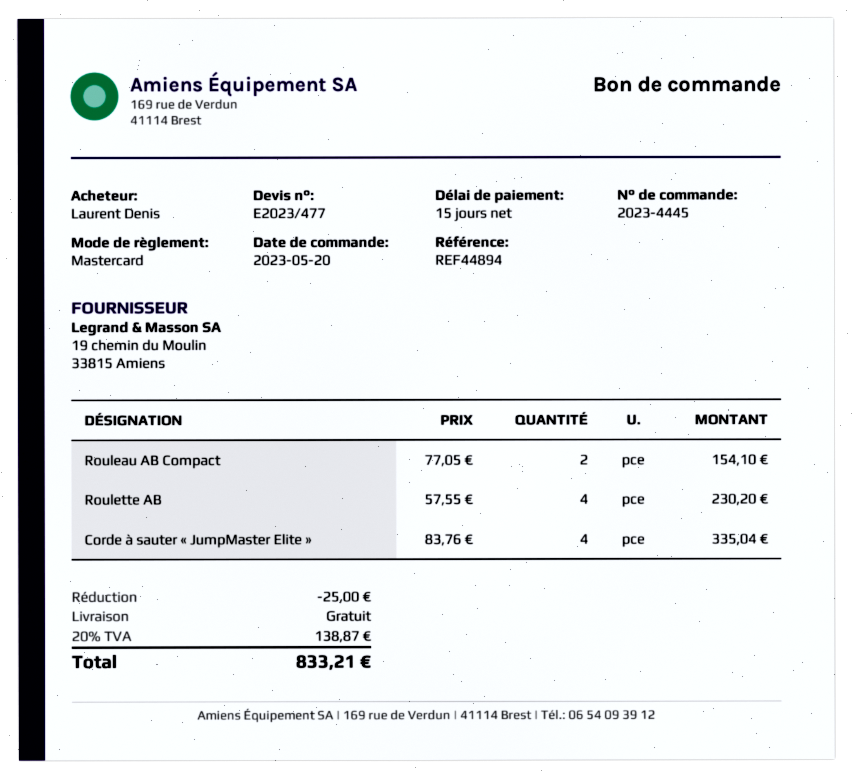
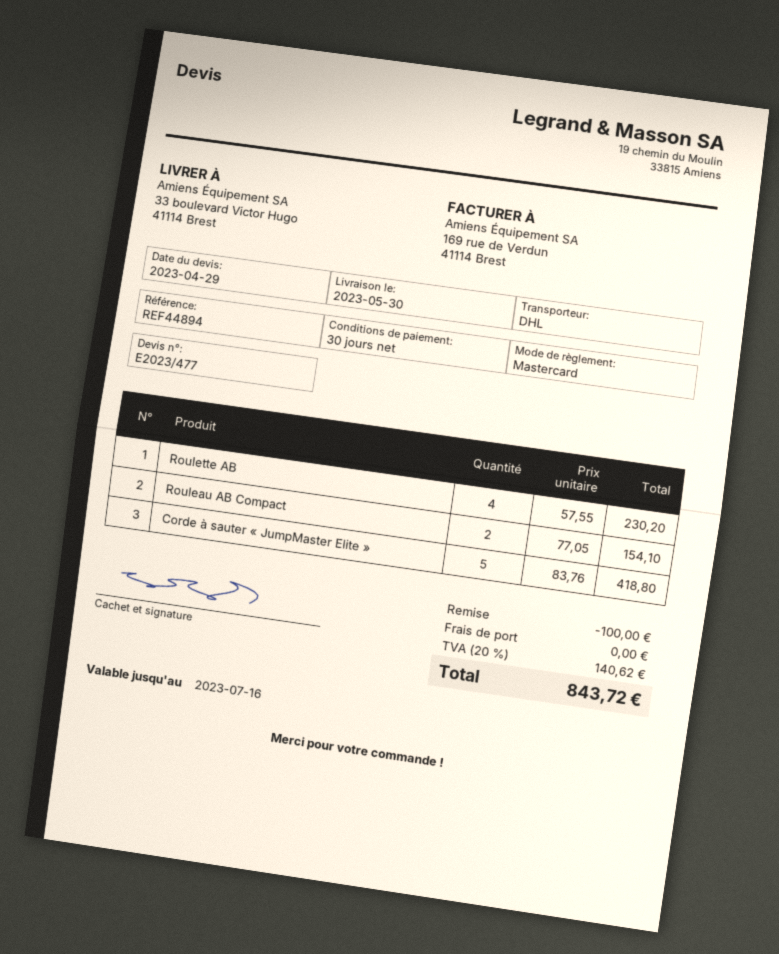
payment terms: 15 days -> 30 days
Corde à sauter « JumpMaster Elite »: 4 x 83.76 = 335.04 -> 5 x 83.76 = 418.80
discount: 25.00 -> 100.00
tax: 20% = 138.87 -> 20% = 140.62
total: 833.21 -> 843.72

